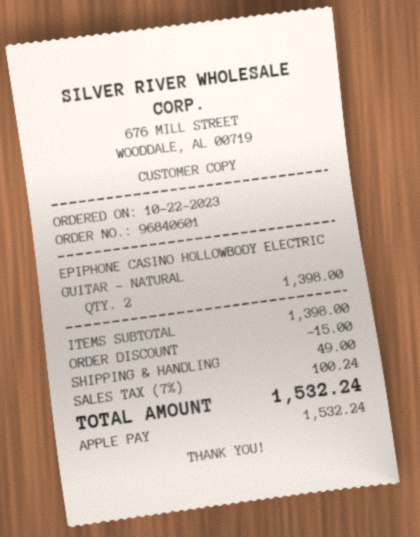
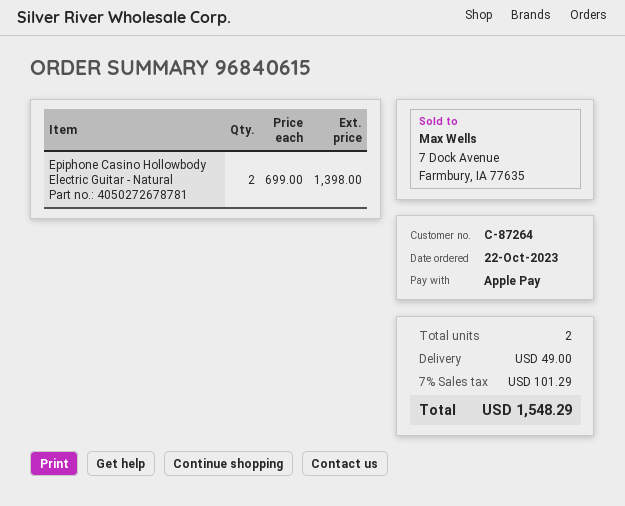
order number: 96840601 -> 96840615
discount: 15.00 -> none
tax: 7% = 100.24 -> 7% = 101.29
total: 1532.24 -> 1548.29

